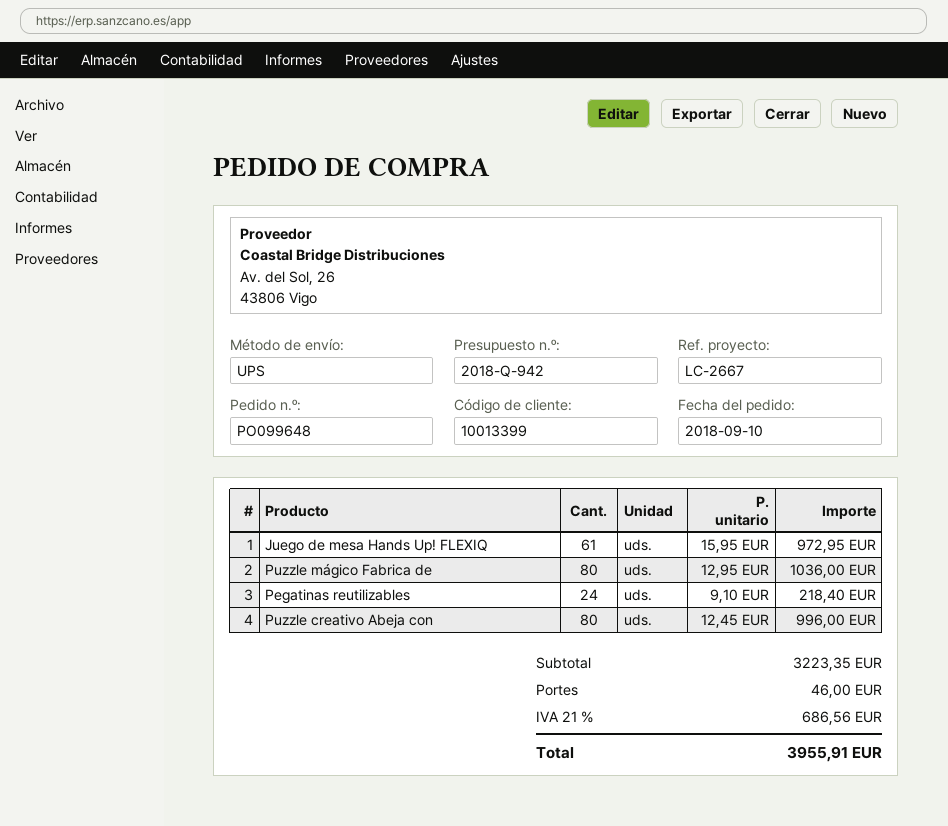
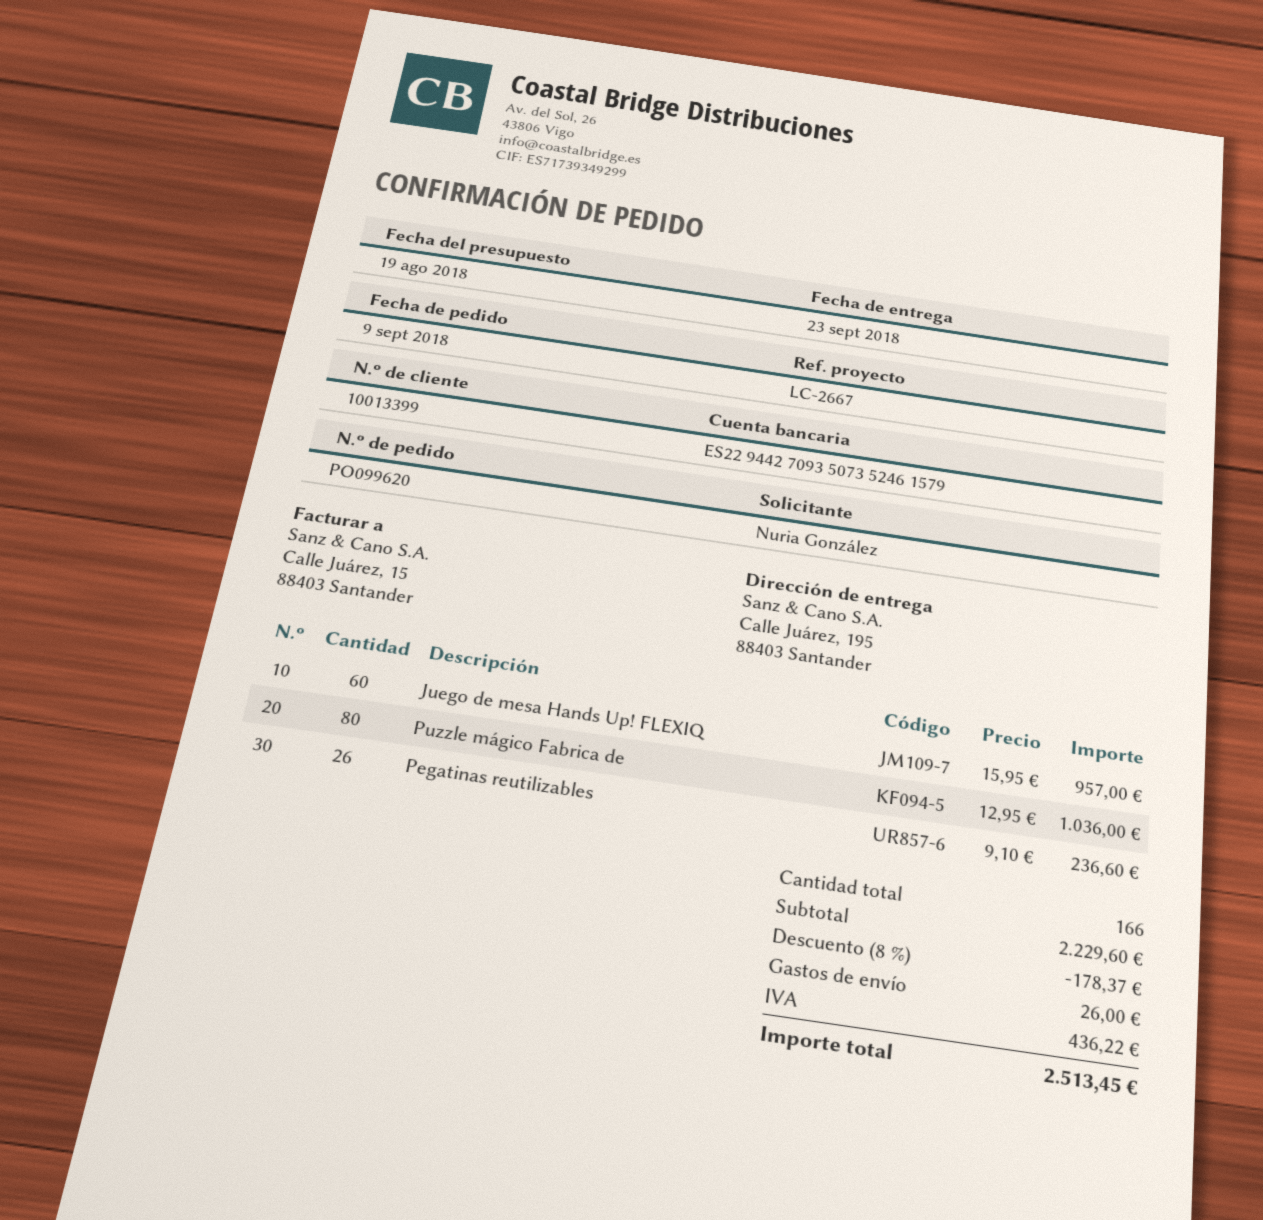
order number: PO099648 -> PO099620
order date: 2018-09-10 -> 2018-09-09
Juego de mesa Hands Up! FLEXIQ: 61 x 15.95 = 972.95 -> 60 x 15.95 = 957.00
Pegatinas reutilizables: 24 x 9.10 = 218.40 -> 26 x 9.10 = 236.60
Puzzle creativo Abeja con: 80 x 12.45 = 996.00 -> none
subtotal: 3223.35 -> 2229.60
discount: none -> 8% = 178.37
shipping: 46.00 -> 26.00
tax: 686.56 -> 436.22
total: 3955.91 -> 2513.45

